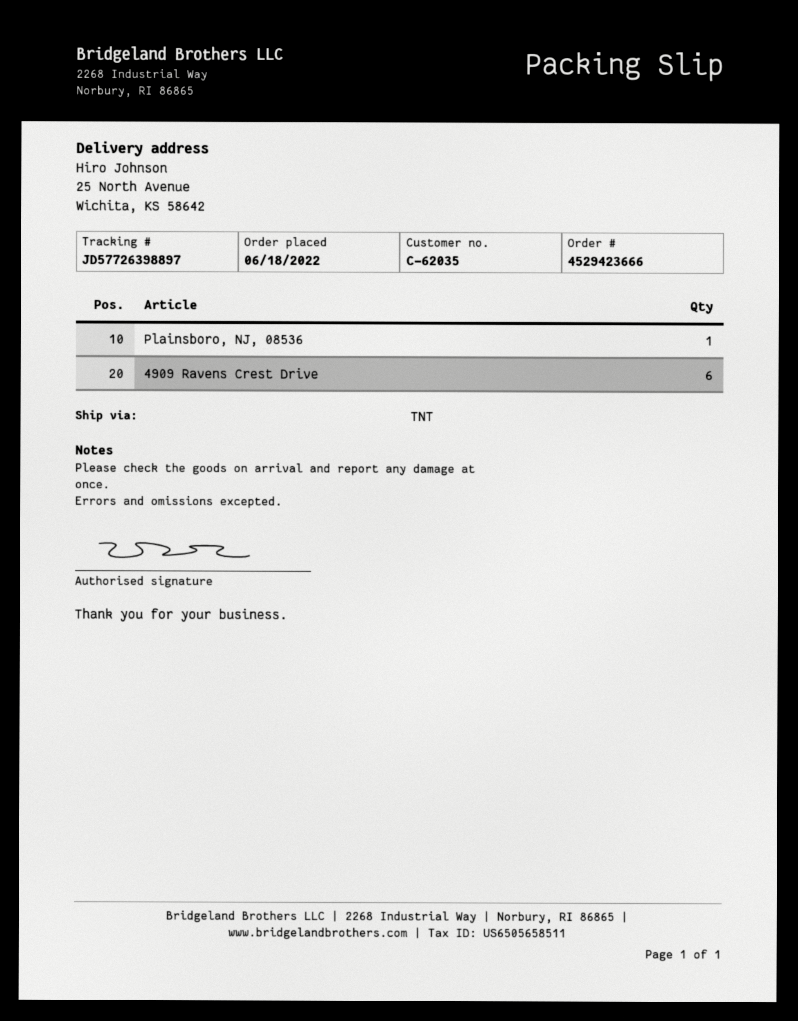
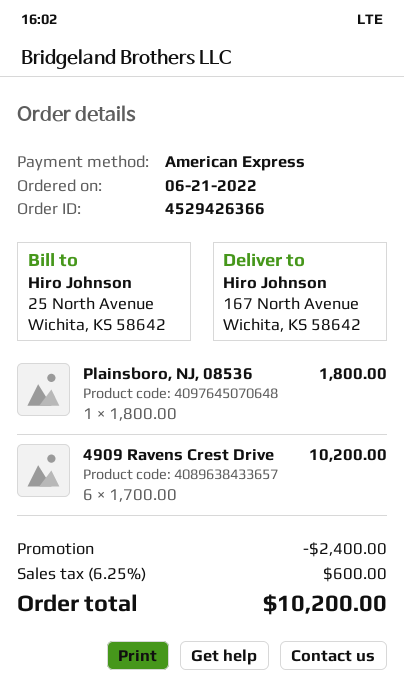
order number: 4529423666 -> 4529426366
order date: 2022-06-18 -> 2022-06-21
ship to: 25 North Avenue, Wichita, KS 58642 -> 167 North Avenue, Wichita, KS 58642

